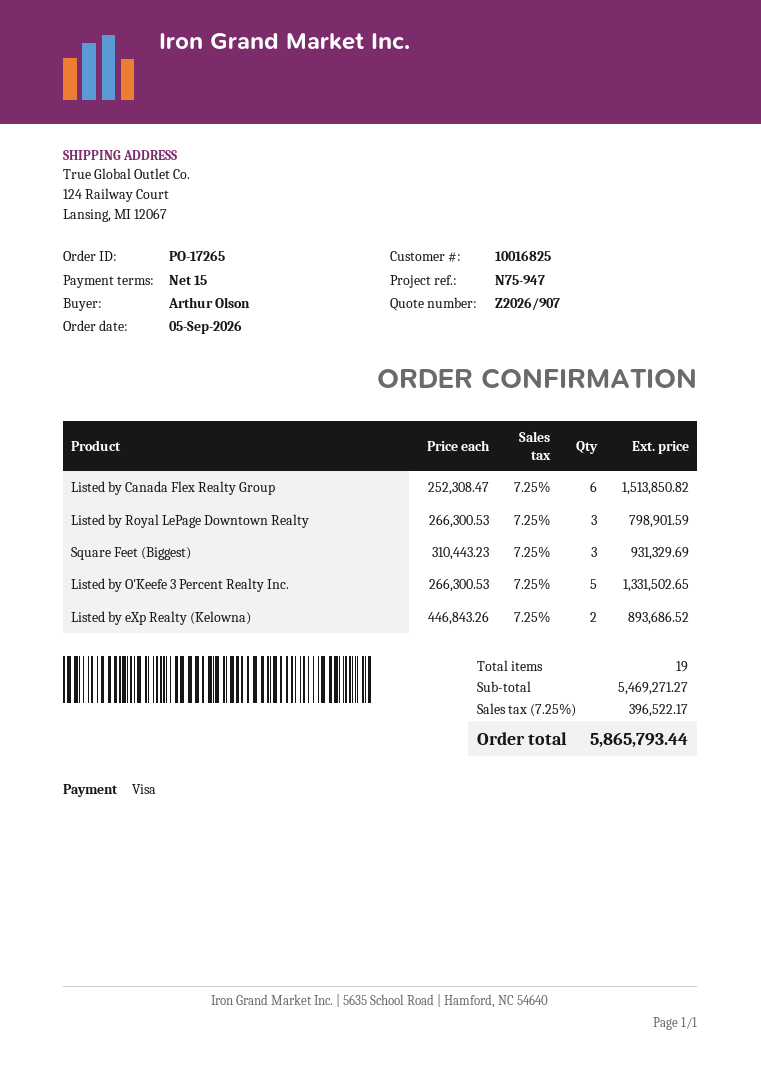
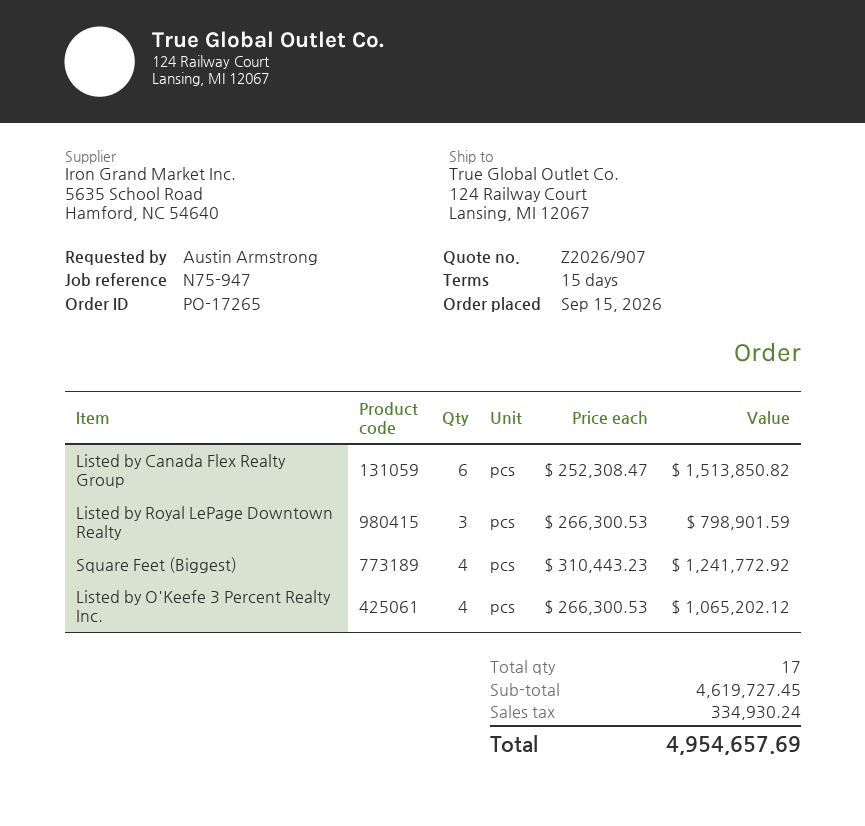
order date: 2026-09-05 -> 2026-09-15
ordered by: Arthur Olson -> Austin Armstrong
Square Feet (Biggest): 3 x 310443.23 = 931329.69 -> 4 x 310443.23 = 1241772.92
Listed by O'Keefe 3 Percent Realty Inc.: 5 x 266300.53 = 1331502.65 -> 4 x 266300.53 = 1065202.12
Listed by eXp Realty (Kelowna): 2 x 446843.26 = 893686.52 -> none
total quantity: 19 -> 17
subtotal: 5469271.27 -> 4619727.45
tax: 396522.17 -> 334930.24
total: 5865793.44 -> 4954657.69

